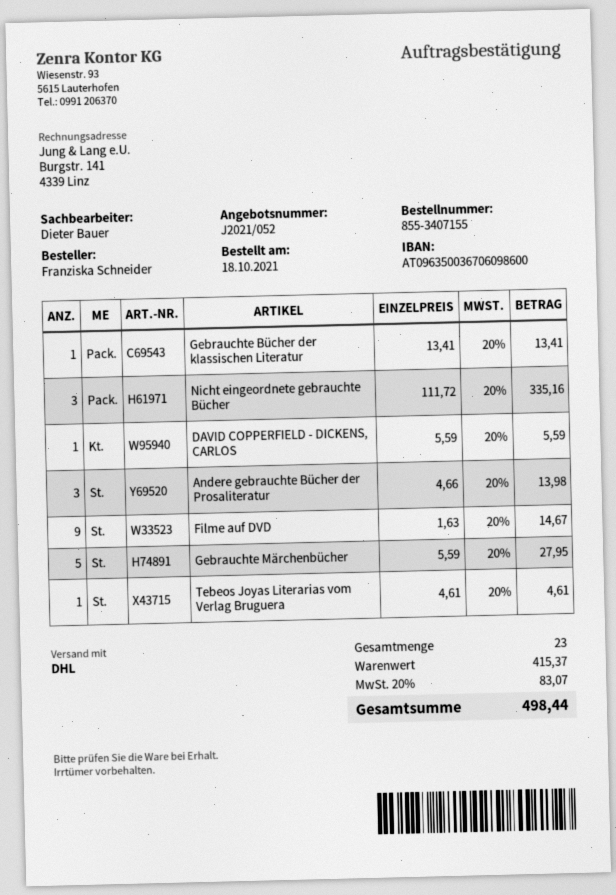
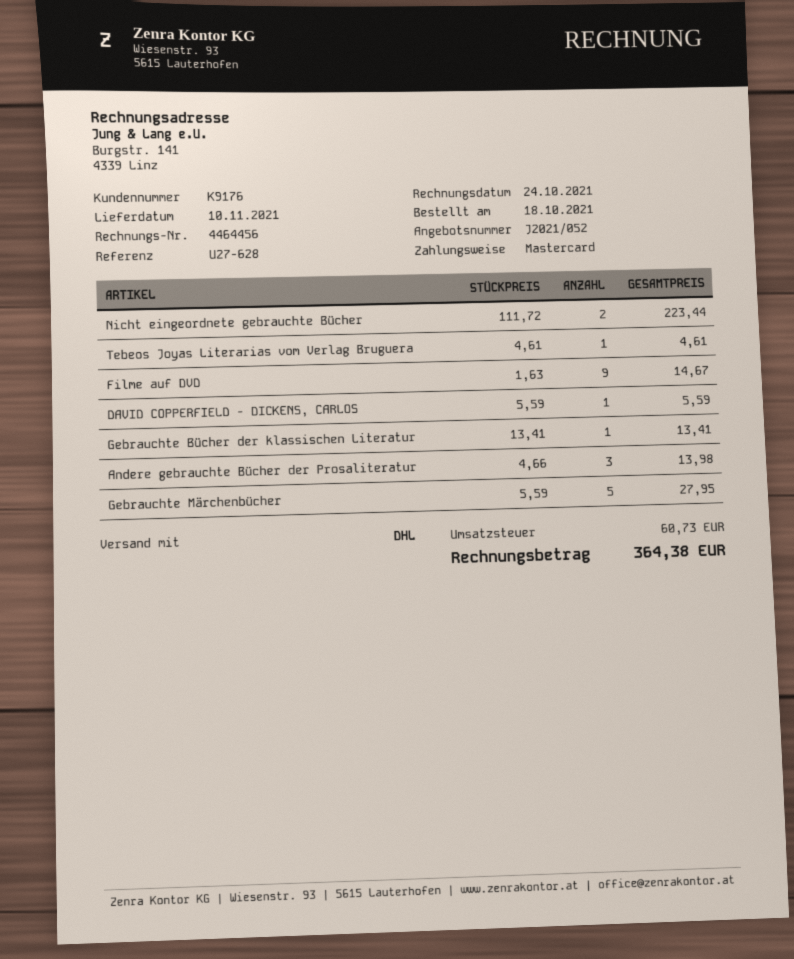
Nicht eingeordnete gebrauchte Bücher: 3 x 111.72 = 335.16 -> 2 x 111.72 = 223.44
tax: 83.07 -> 60.73
total: 498.44 -> 364.38

